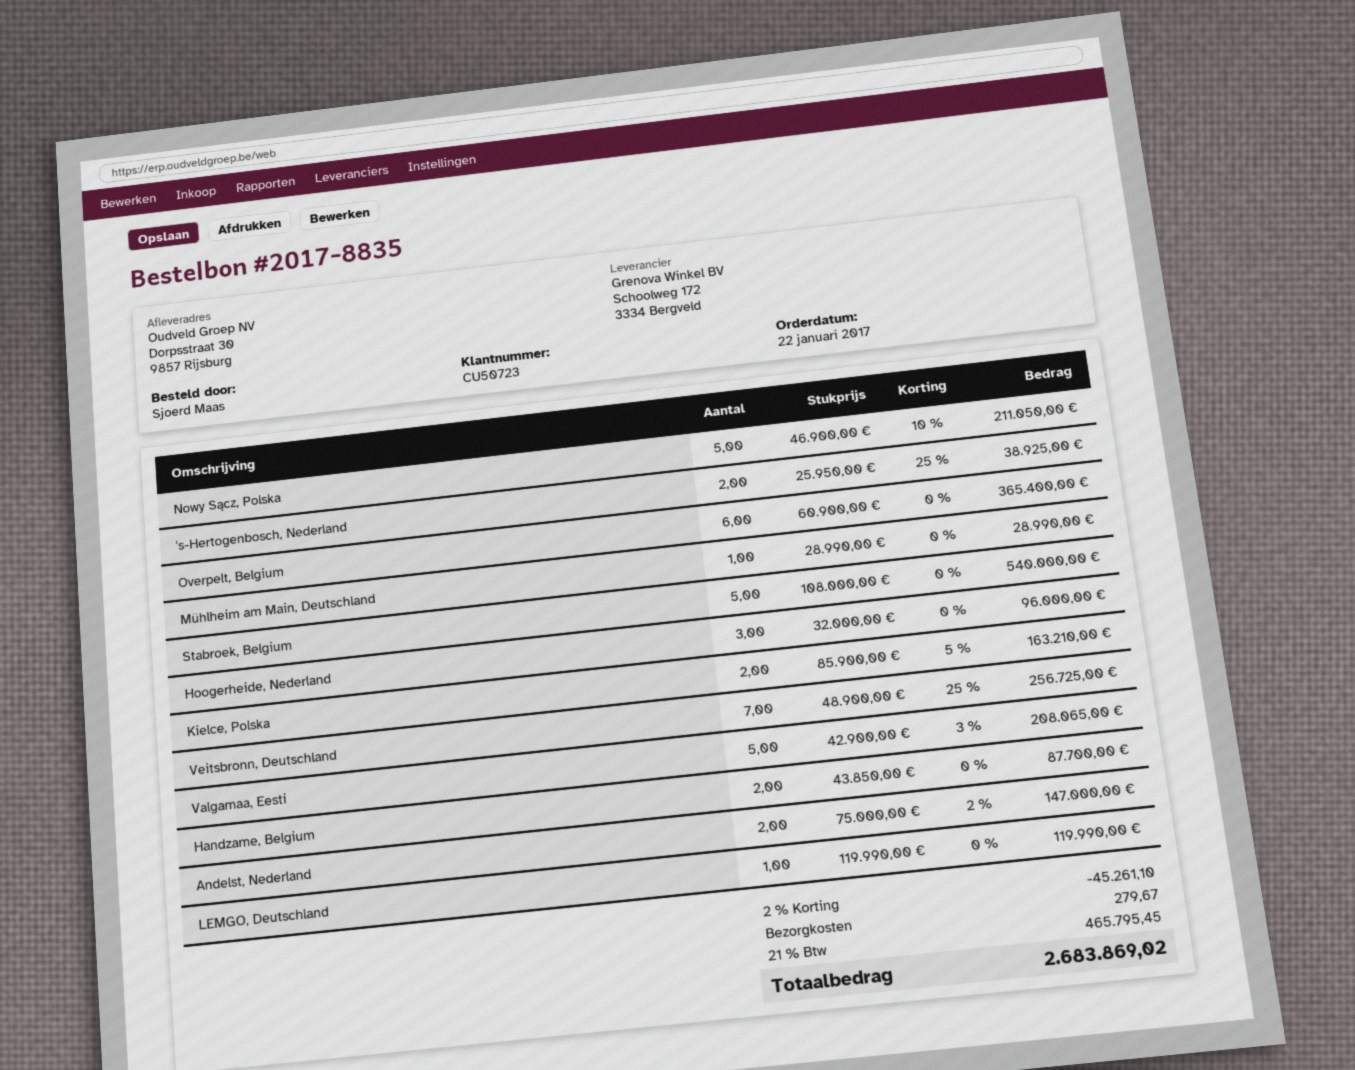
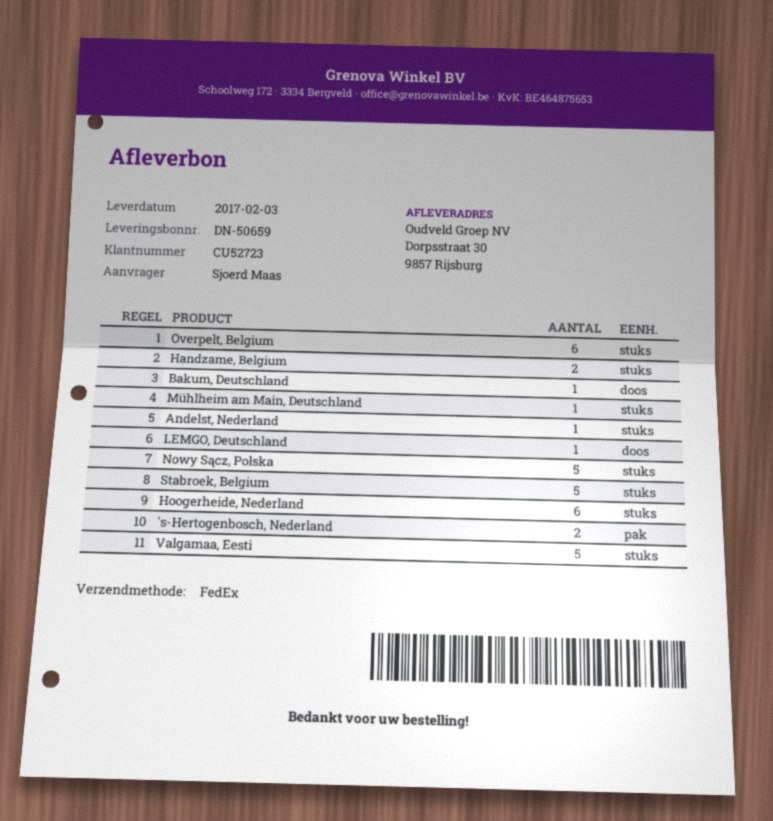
customer number: CU50723 -> CU52723
Hoogerheide, Nederland: 3 -> 6
Kielce, Polska: 2 -> none
Veitsbronn, Deutschland: 7 -> none
Andelst, Nederland: 2 -> 1
Bakum, Deutschland: none -> 1

